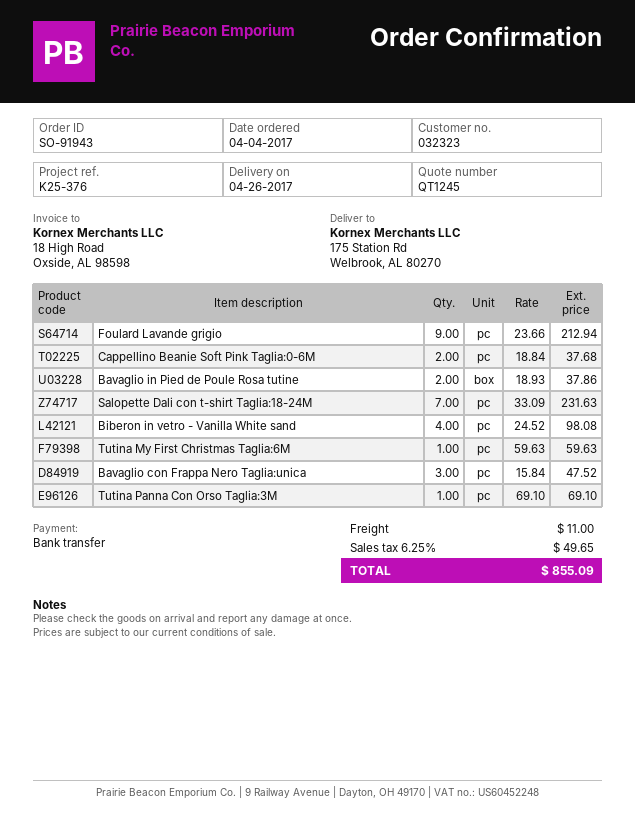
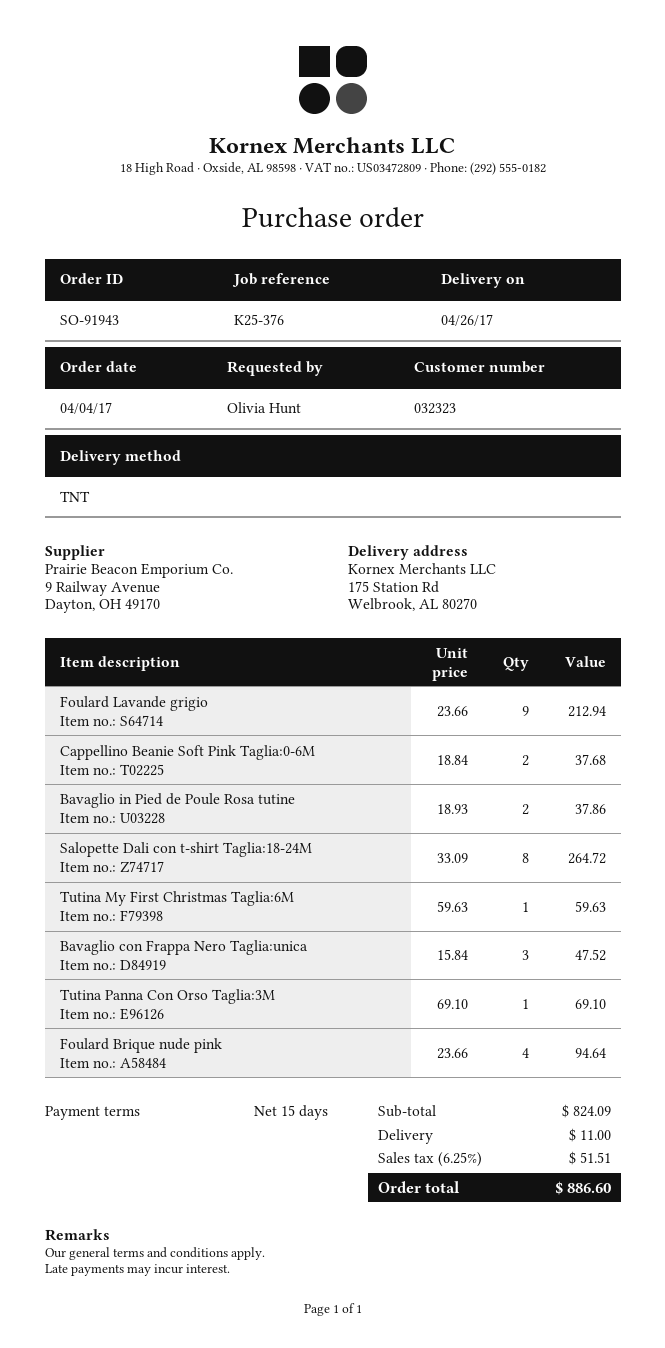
Salopette Dali con t-shirt Taglia:18-24M: 7 x 33.09 = 231.63 -> 8 x 33.09 = 264.72
Biberon in vetro - Vanilla White sand: 4 x 24.52 = 98.08 -> none
Foulard Brique nude pink: none -> 4 x 23.66 = 94.64
tax: 6.25% = 49.65 -> 6.25% = 51.51
total: 855.09 -> 886.60

